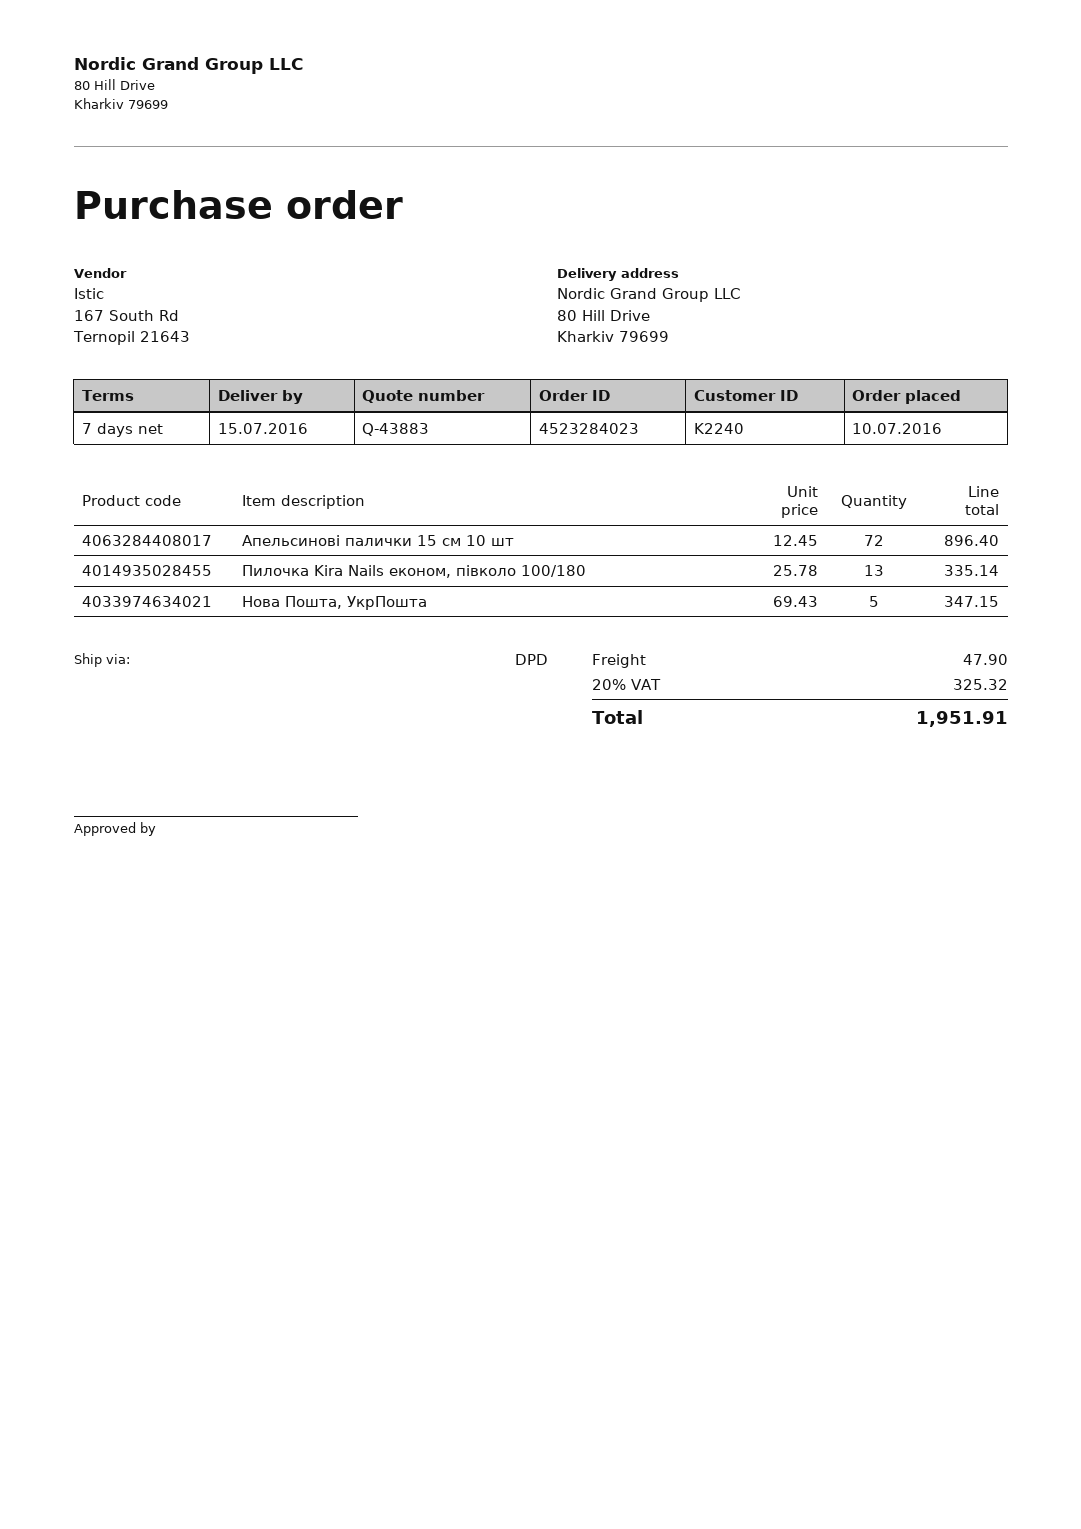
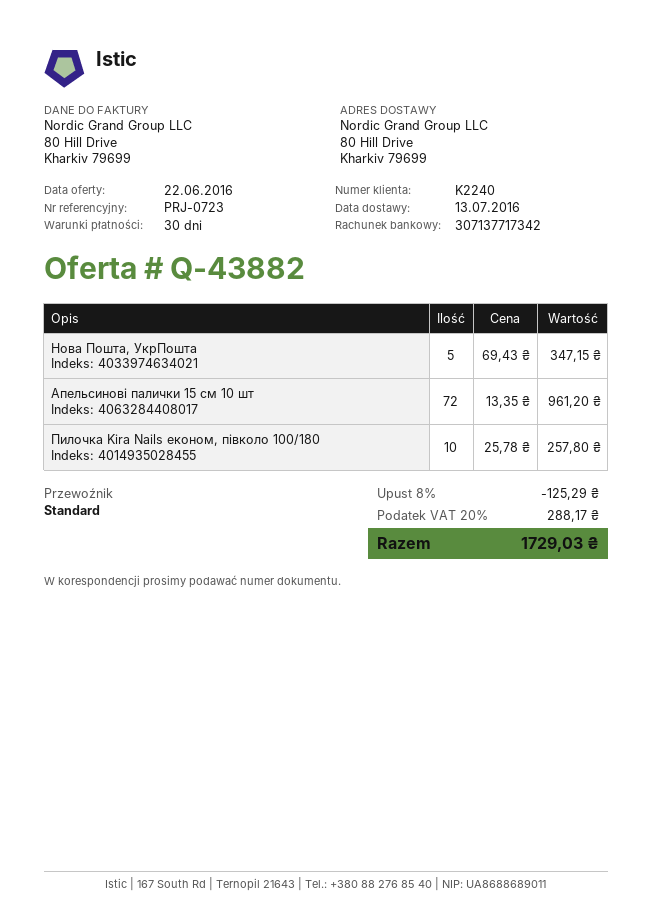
quote number: Q-43883 -> Q-43882
delivery date: 2016-07-15 -> 2016-07-13
payment terms: 7 days -> 30 days
shipping method: DPD -> standard
Апельсинові палички 15 см 10 шт: 72 x 12.45 = 896.40 -> 72 x 13.35 = 961.20
Пилочка Kira Nails економ, півколо 100/180: 13 x 25.78 = 335.14 -> 10 x 25.78 = 257.80
discount: none -> 8% = 125.29
shipping: 47.90 -> none
tax: 20% = 325.32 -> 20% = 288.17
total: 1951.91 -> 1729.03

